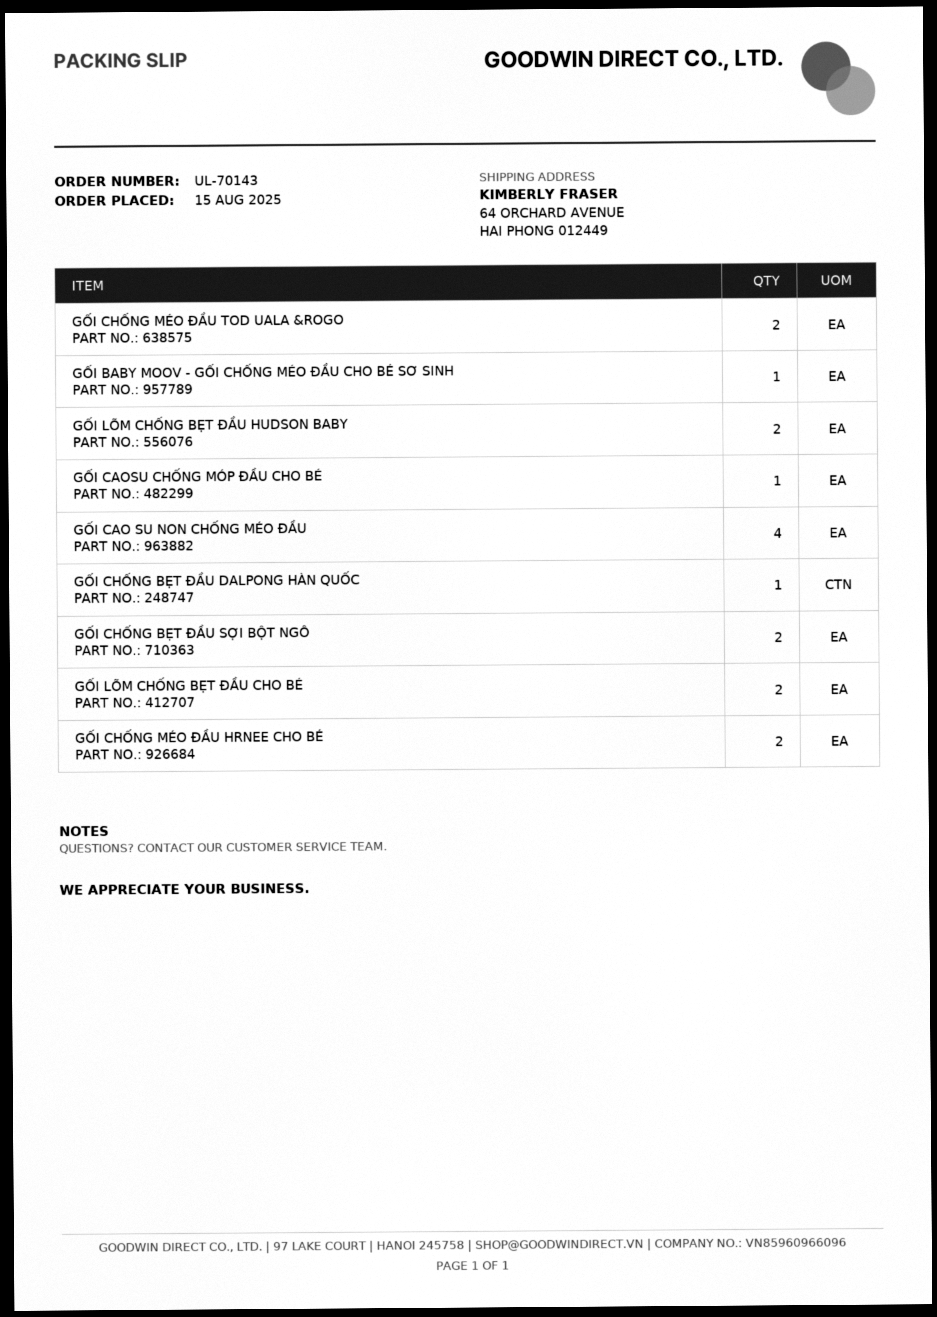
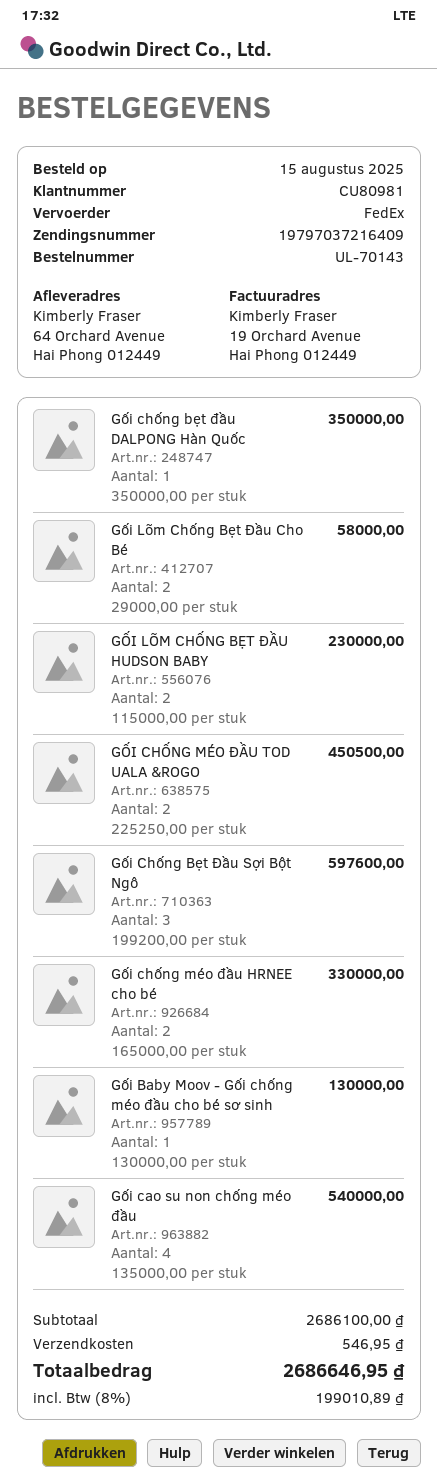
GỐI CAOSU CHỐNG MÓP ĐẦU CHO BÉ: 1 -> none
GỐI CHỐNG BẸT ĐẦU SỢI BỘT NGÔ: 2 -> 3

